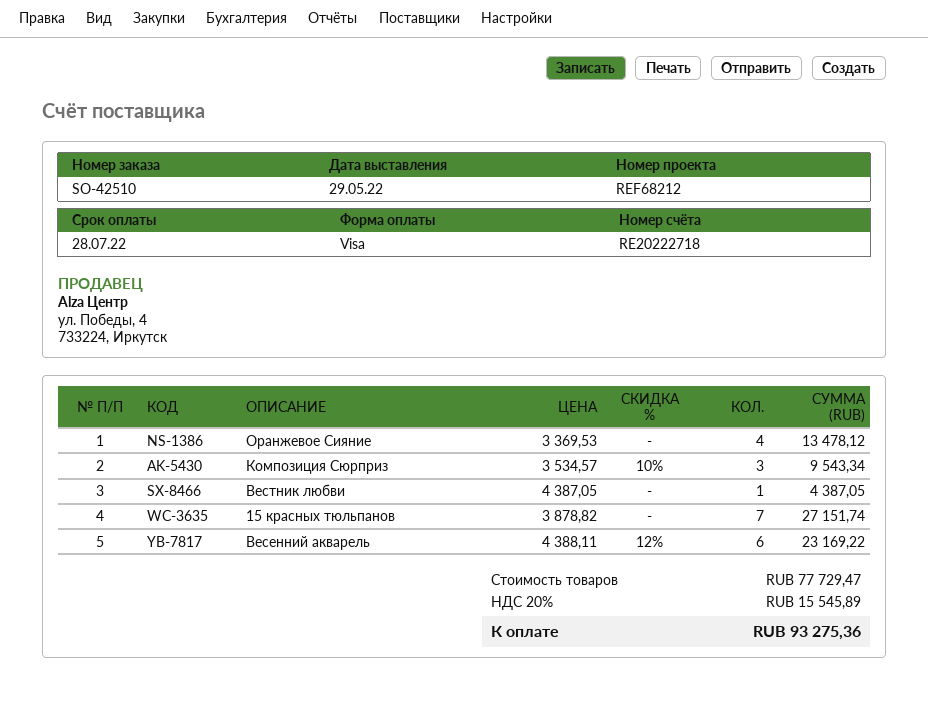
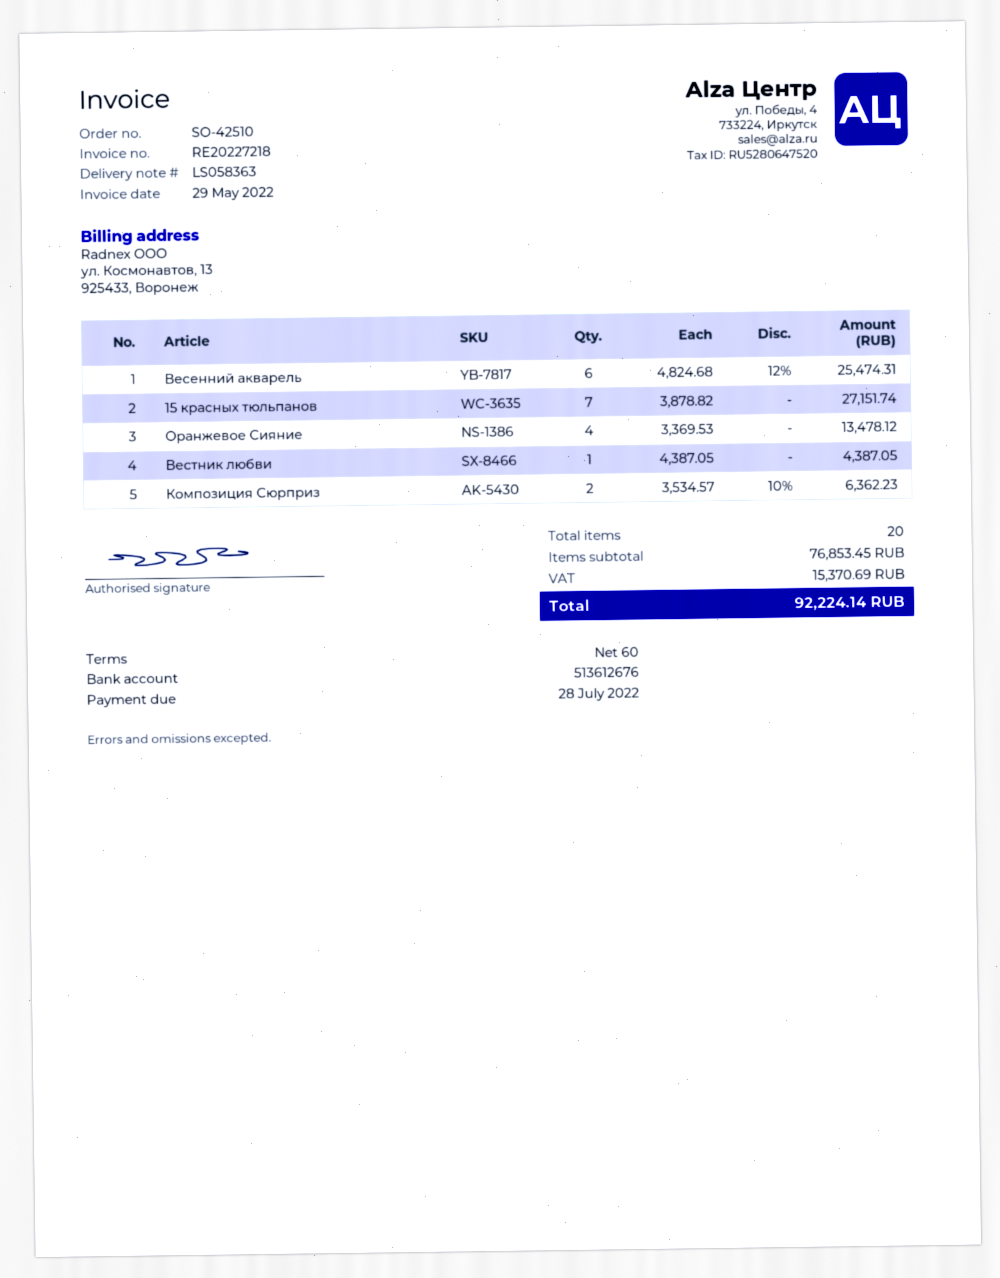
invoice number: RE20222718 -> RE20227218
Композиция Сюрприз: 3 x 3534.57 - 10% = 9543.34 -> 2 x 3534.57 - 10% = 6362.23
Весенний акварель: 6 x 4388.11 - 12% = 23169.22 -> 6 x 4824.68 - 12% = 25474.31
subtotal: 77729.47 -> 76853.45
tax: 15545.89 -> 15370.69
total: 93275.36 -> 92224.14

